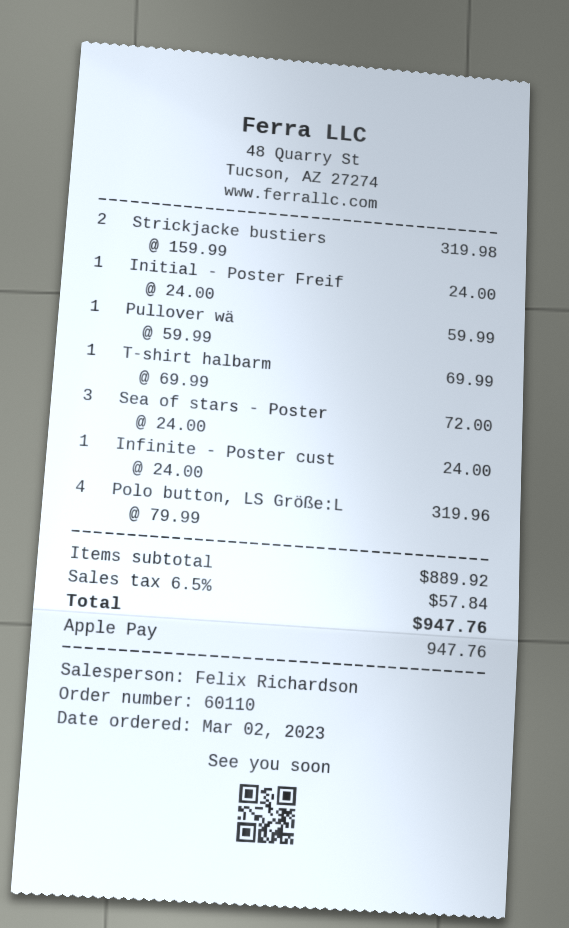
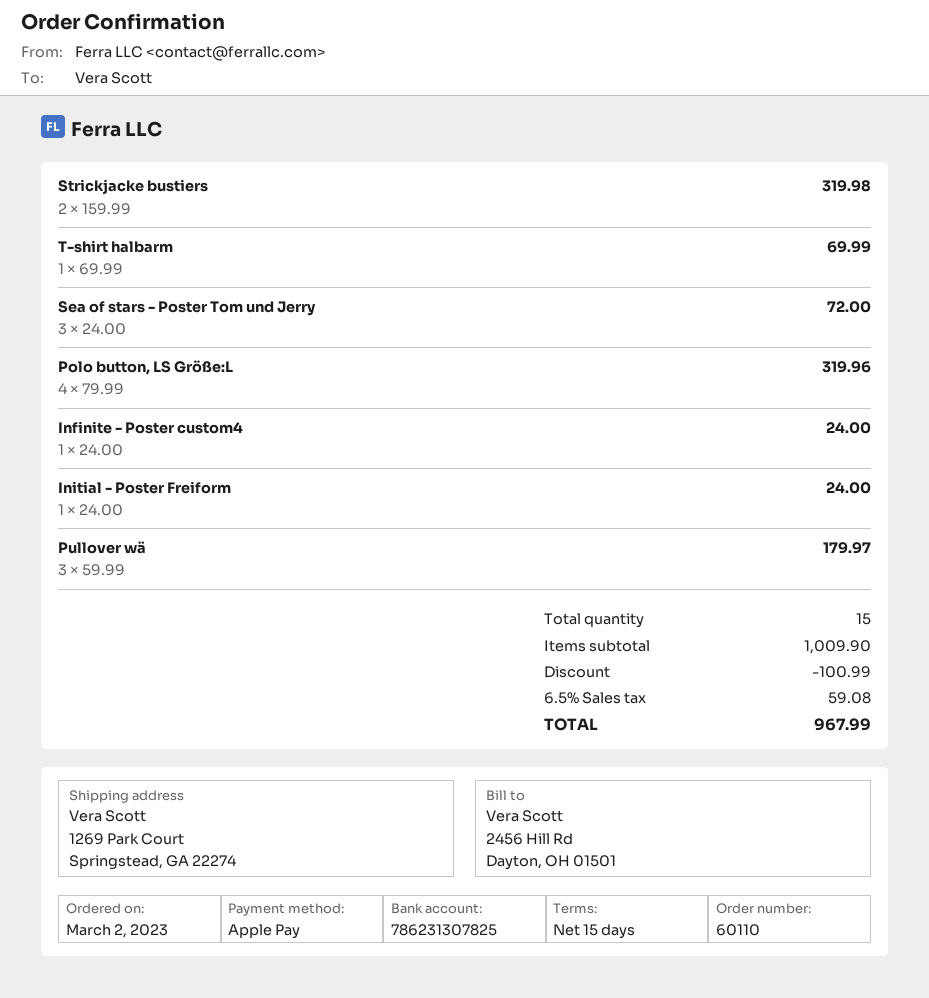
Pullover wä: 1 x 59.99 = 59.99 -> 3 x 59.99 = 179.97
subtotal: 889.92 -> 1009.90
discount: none -> 100.99
tax: 6.5% = 57.84 -> 6.5% = 59.08
total: 947.76 -> 967.99

